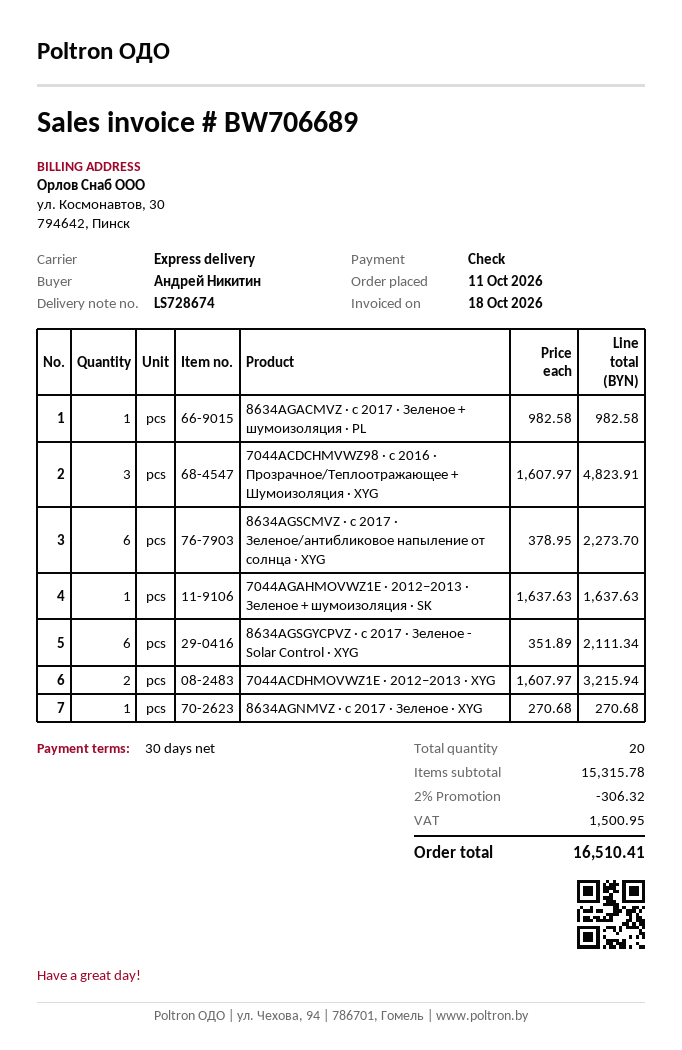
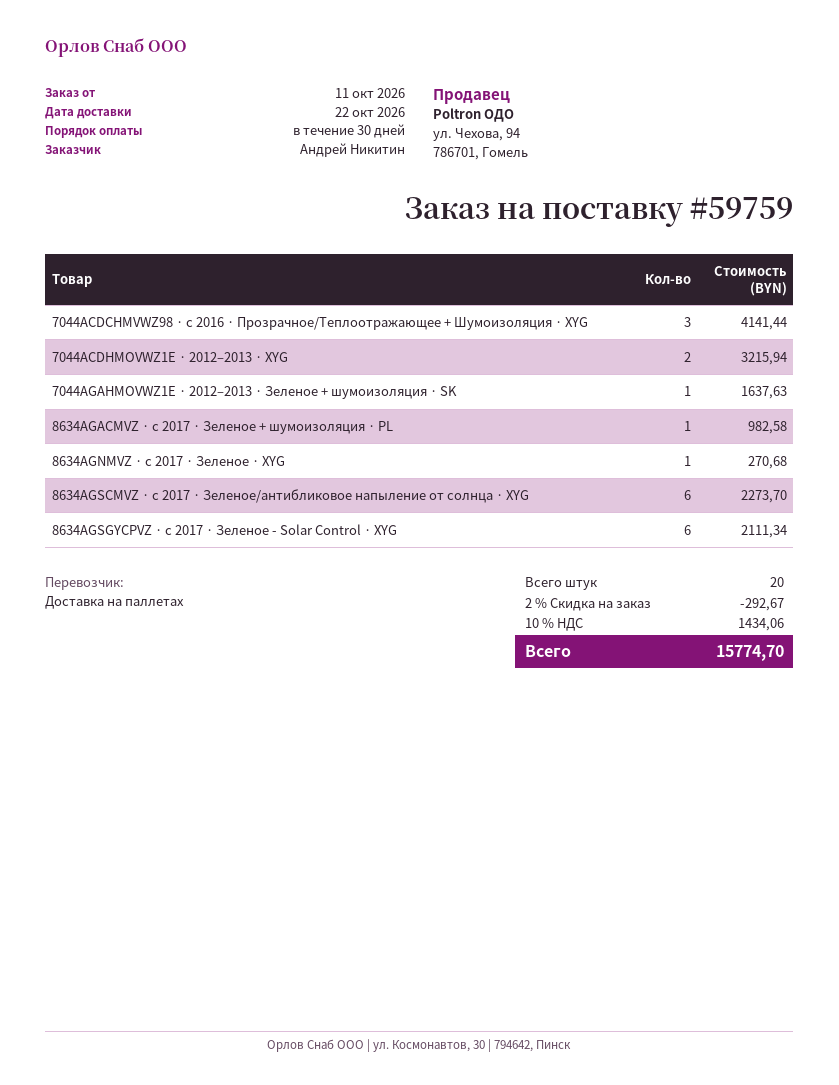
shipping method: express -> pallet freight
7044ACDCHMVWZ98 · с 2016 · Прозрачное/Теплоотражающее + Шумоизоляция · XYG: 3 for 4823.91 -> 3 for 4141.44
discount: 2% = 306.32 -> 2% = 292.67
tax: 1500.95 -> 1434.06
total: 16510.41 -> 15774.70

